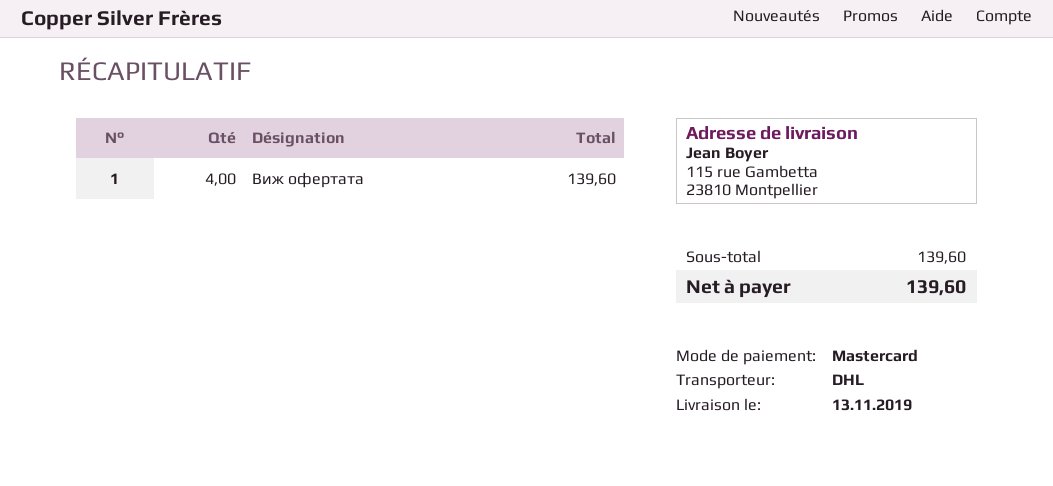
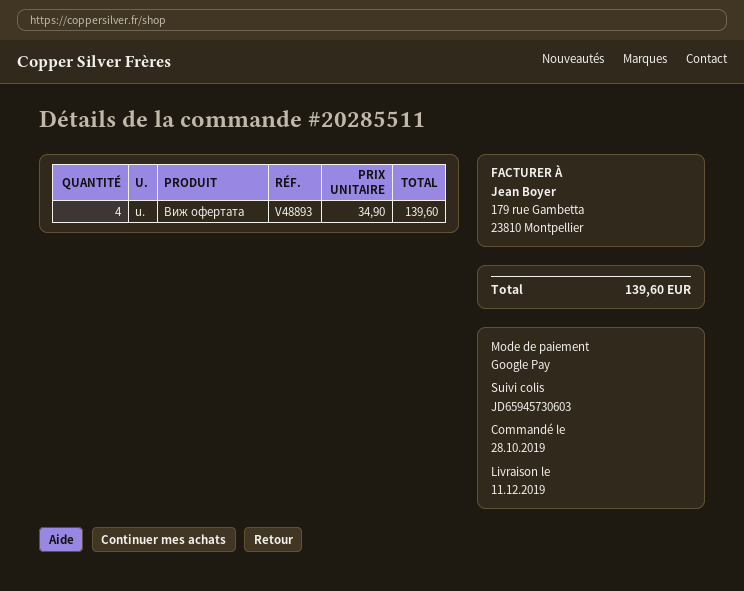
delivery date: 2019-11-13 -> 2019-12-11
payment method: Mastercard -> Google Pay

